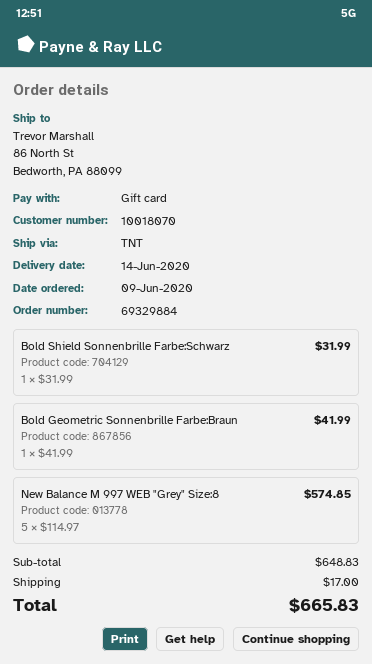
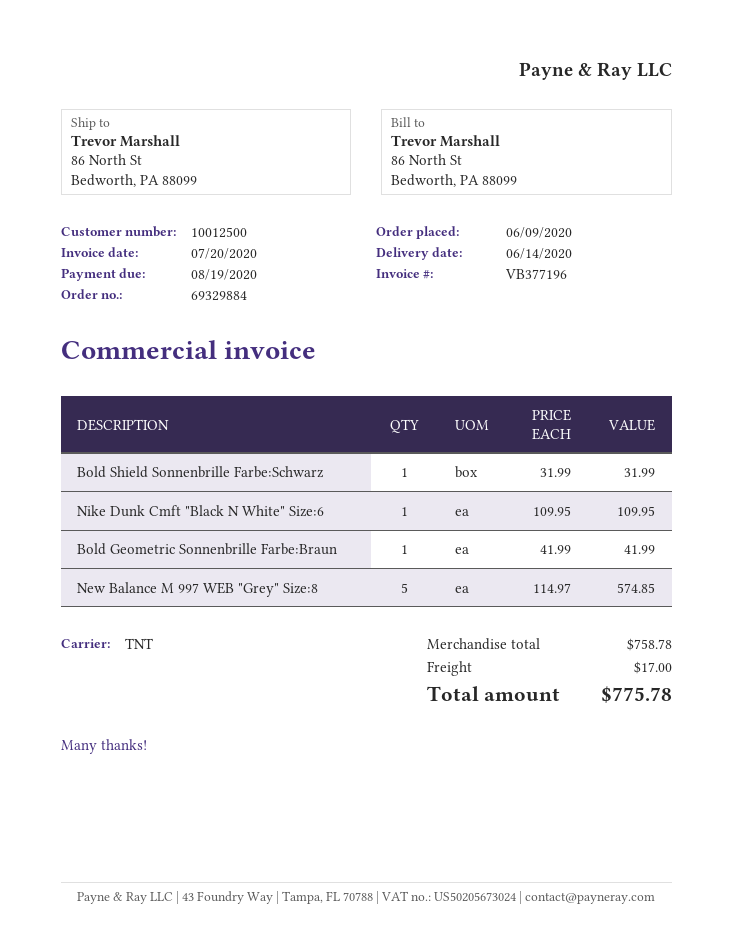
customer number: 10018070 -> 10012500
Nike Dunk Cmft "Black N White" Size:6: none -> 1 x 109.95 = 109.95
subtotal: 648.83 -> 758.78
total: 665.83 -> 775.78

